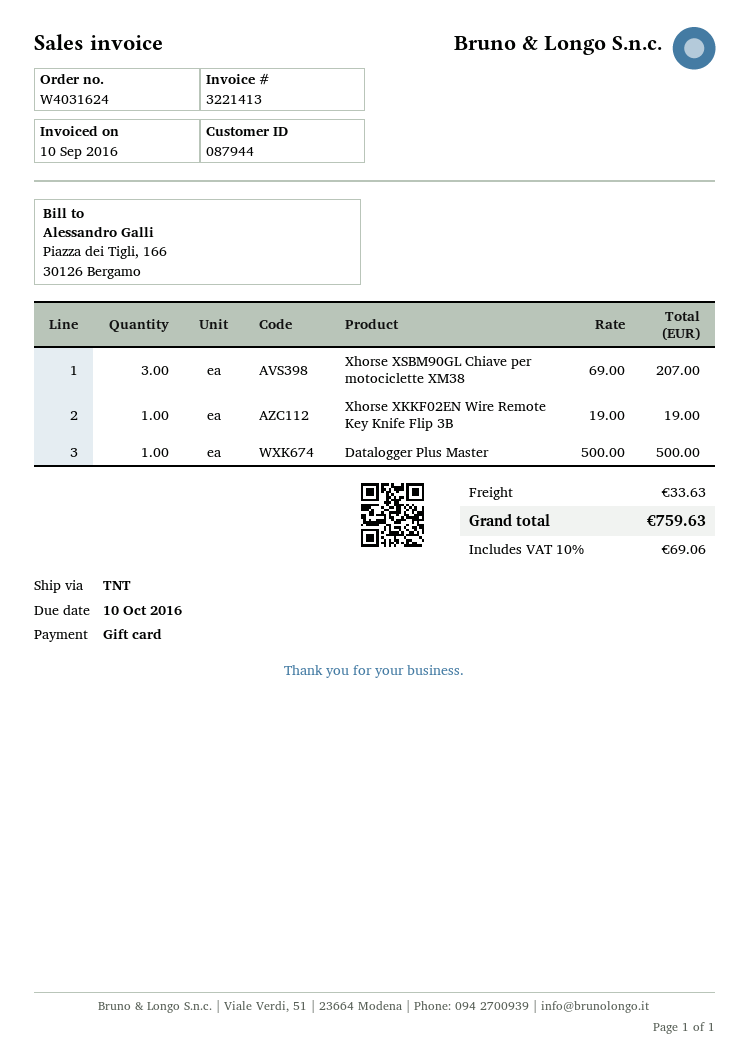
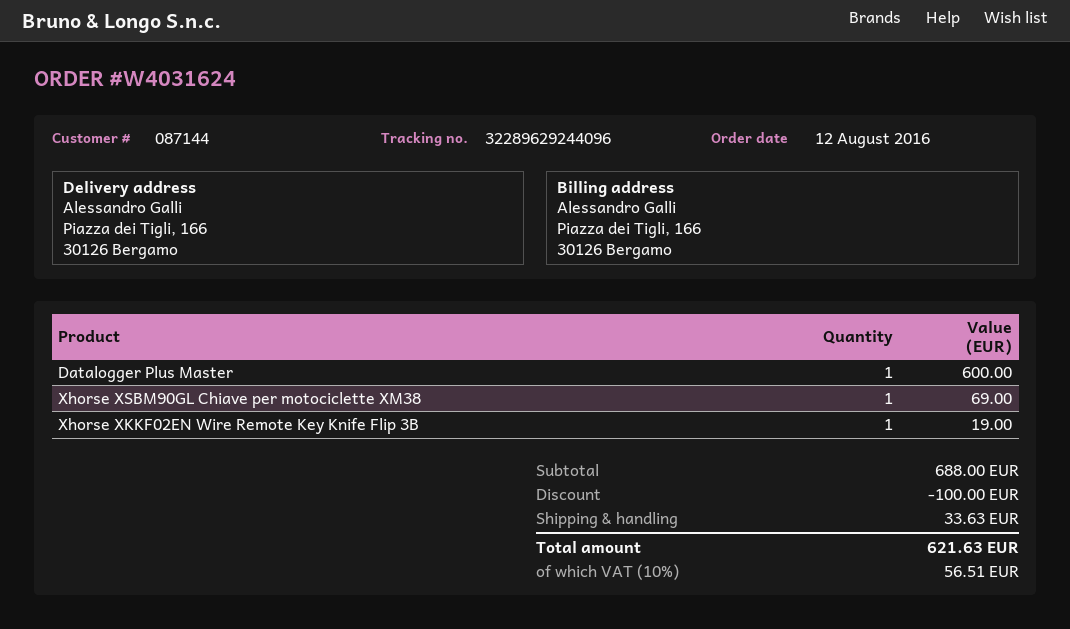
customer number: 087944 -> 087144
Xhorse XSBM90GL Chiave per motociclette XM38: 3 for 207.00 -> 1 for 69.00
Datalogger Plus Master: 1 for 500.00 -> 1 for 600.00
discount: none -> 100.00
tax: 10% = 69.06 -> 10% = 56.51
total: 759.63 -> 621.63

